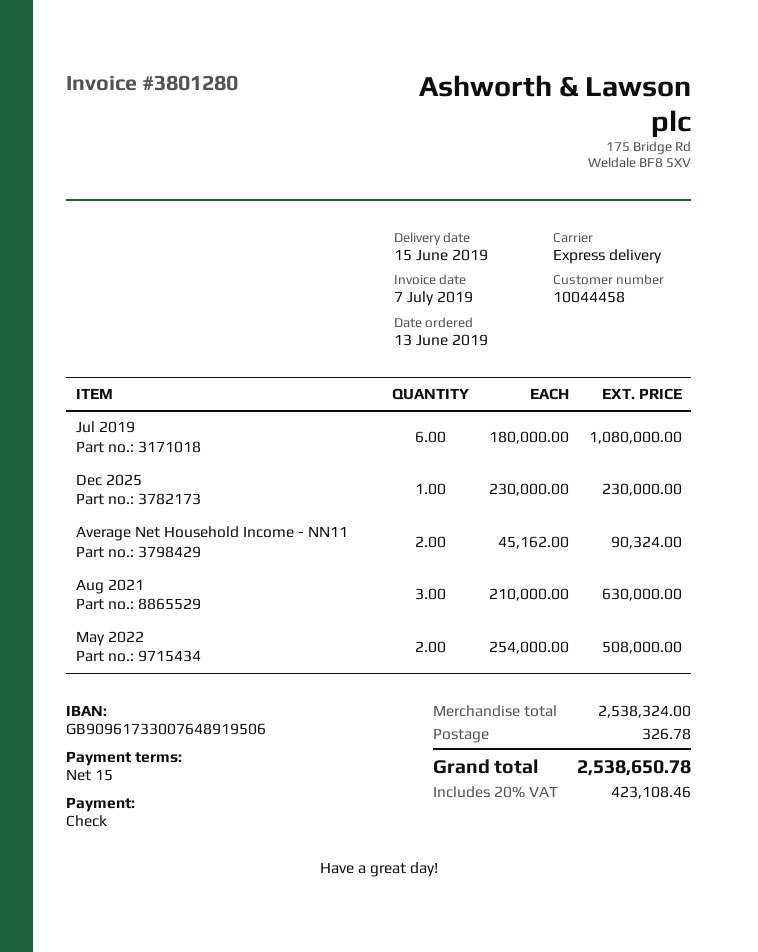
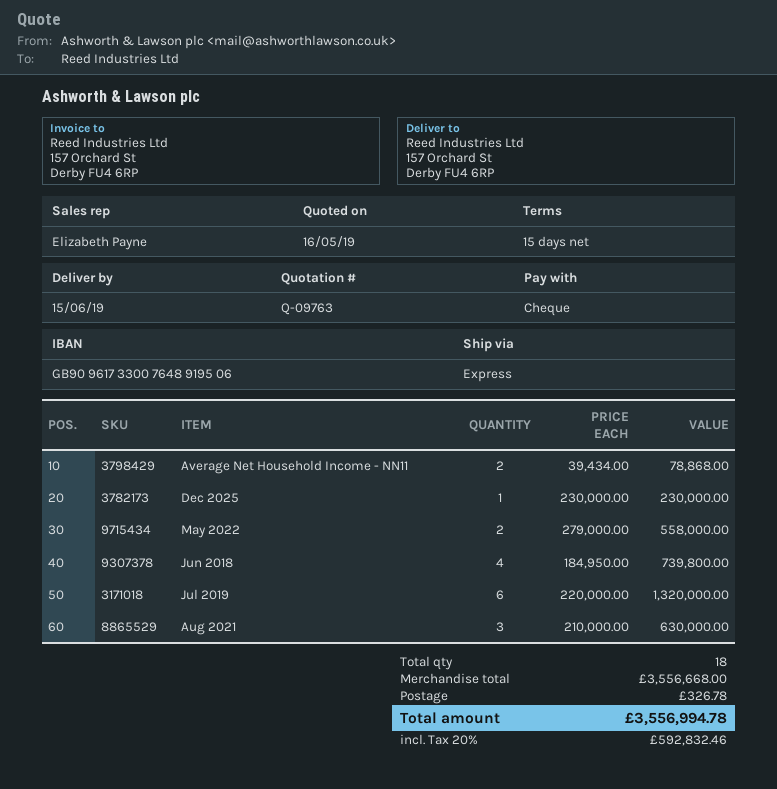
Jul 2019: 6 x 180000.00 = 1080000.00 -> 6 x 220000.00 = 1320000.00
Average Net Household Income - NN11: 2 x 45162.00 = 90324.00 -> 2 x 39434.00 = 78868.00
May 2022: 2 x 254000.00 = 508000.00 -> 2 x 279000.00 = 558000.00
Jun 2018: none -> 4 x 184950.00 = 739800.00
subtotal: 2538324.00 -> 3556668.00
tax: 20% = 423108.46 -> 20% = 592832.46
total: 2538650.78 -> 3556994.78

